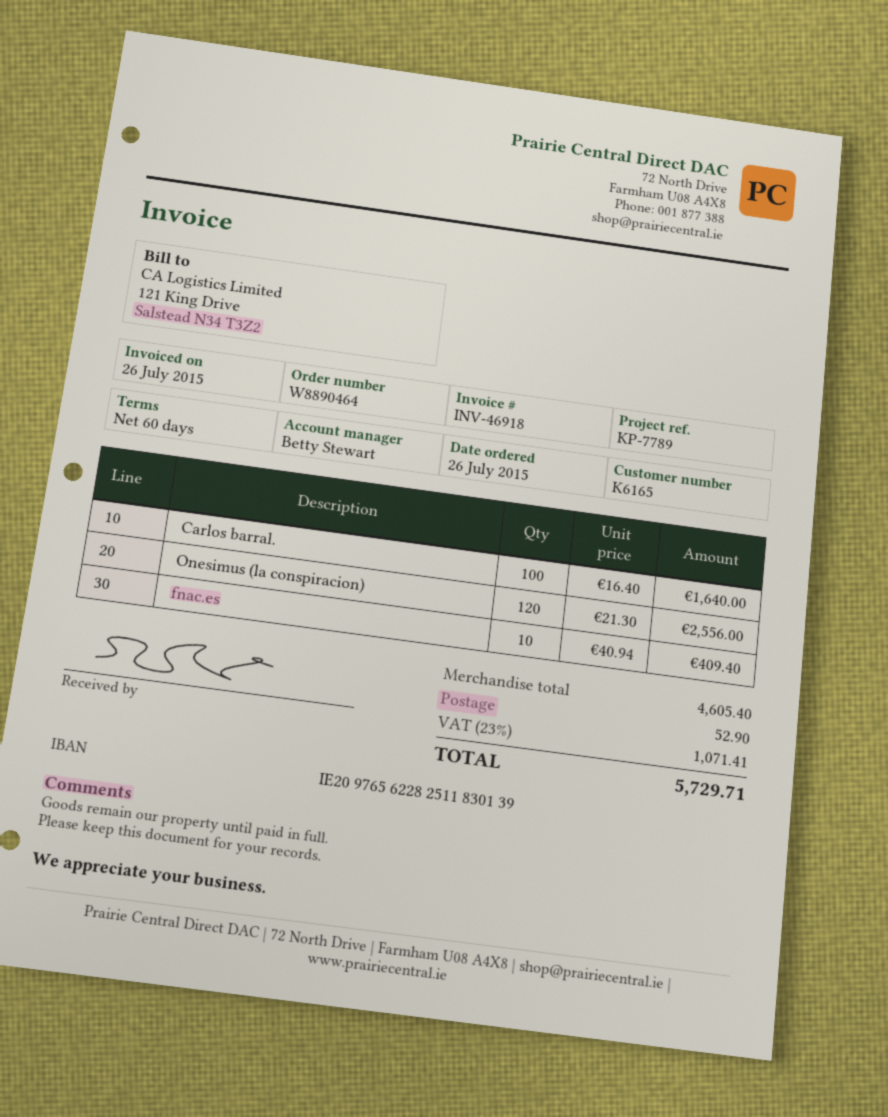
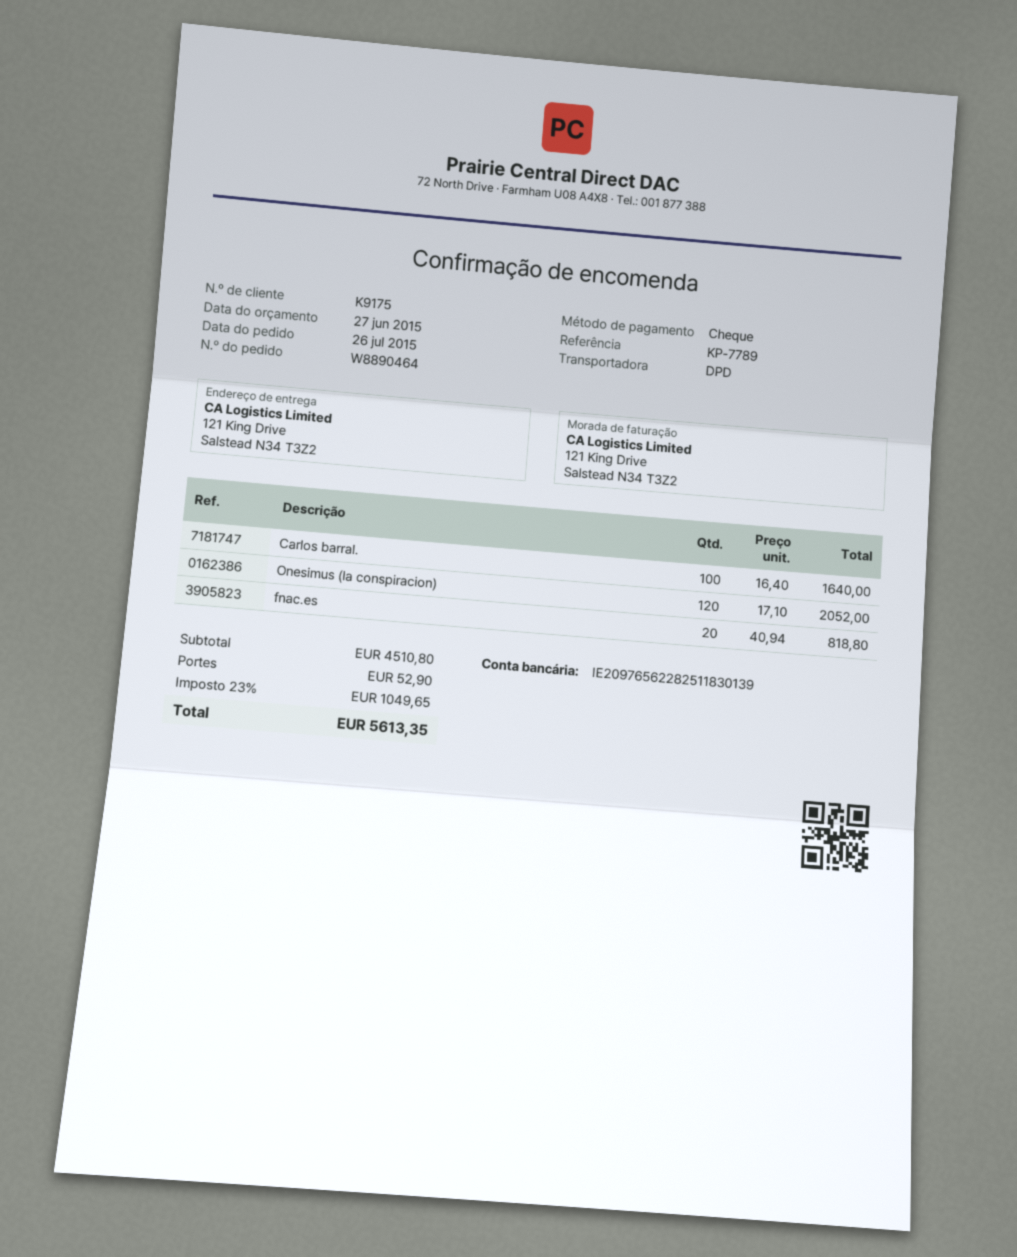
customer number: K6165 -> K9175
Onesimus (la conspiracion): 120 x 21.30 = 2556.00 -> 120 x 17.10 = 2052.00
fnac.es: 10 x 40.94 = 409.40 -> 20 x 40.94 = 818.80
subtotal: 4605.40 -> 4510.80
tax: 23% = 1071.41 -> 23% = 1049.65
total: 5729.71 -> 5613.35

